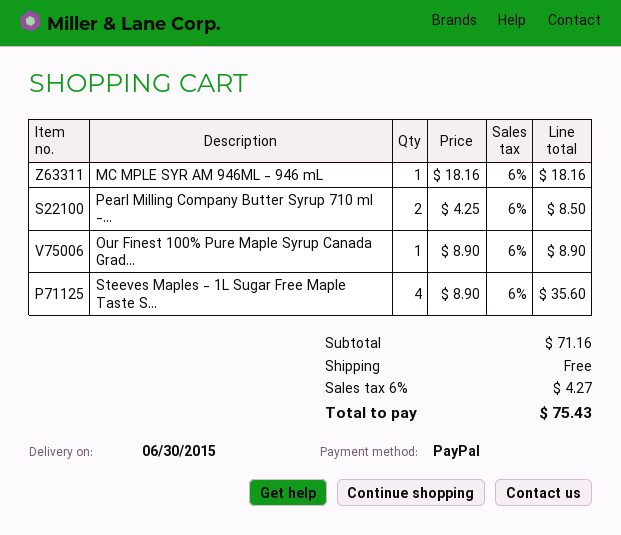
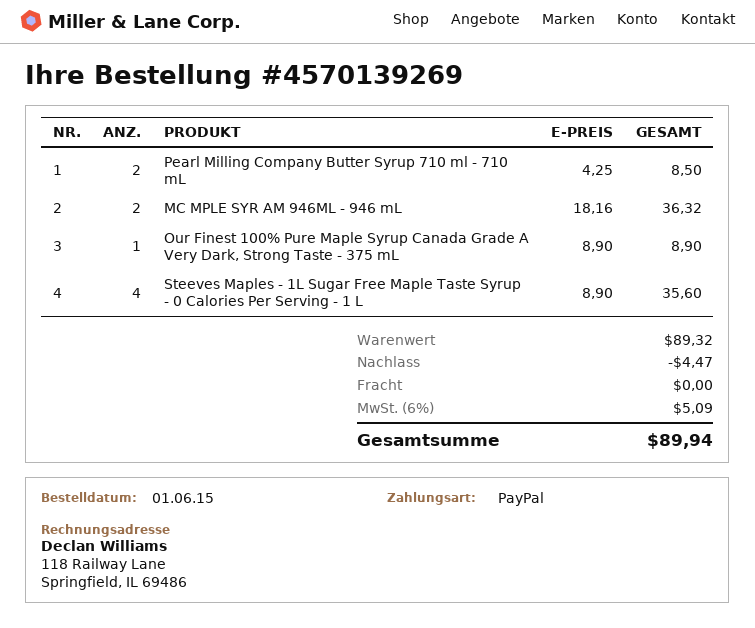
MC MPLE SYR AM 946ML - 946 mL: 1 x 18.16 = 18.16 -> 2 x 18.16 = 36.32
subtotal: 71.16 -> 89.32
discount: none -> 4.47
tax: 6% = 4.27 -> 6% = 5.09
total: 75.43 -> 89.94

